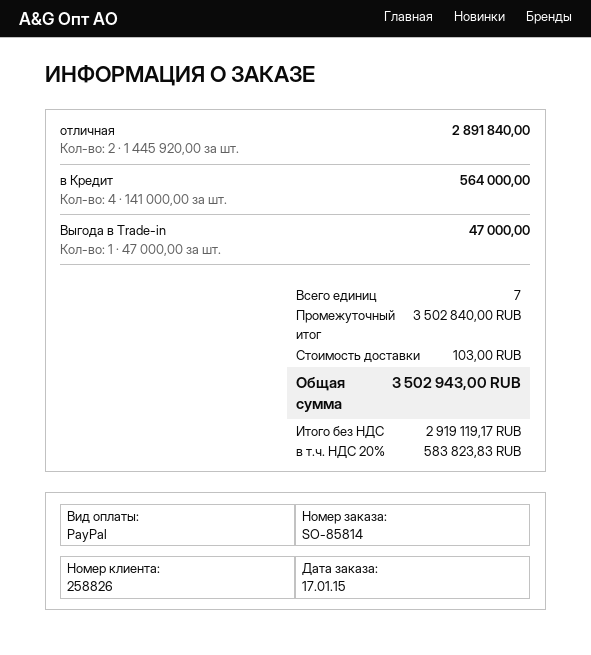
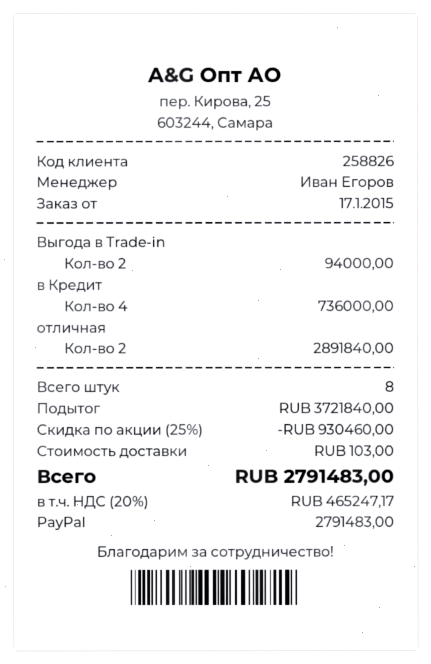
в Кредит: 4 for 564000.00 -> 4 for 736000.00
Выгода в Trade-in: 1 for 47000.00 -> 2 for 94000.00
total quantity: 7 -> 8
subtotal: 3502840.00 -> 3721840.00
discount: none -> 25% = 930460.00
tax: 20% = 583823.83 -> 20% = 465247.17
total: 3502943.00 -> 2791483.00

